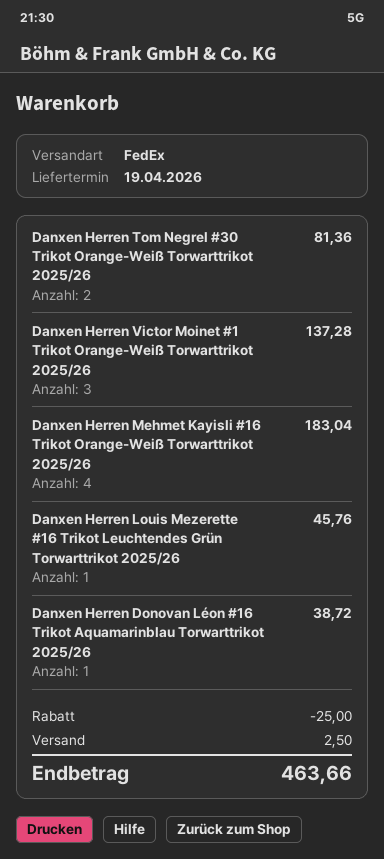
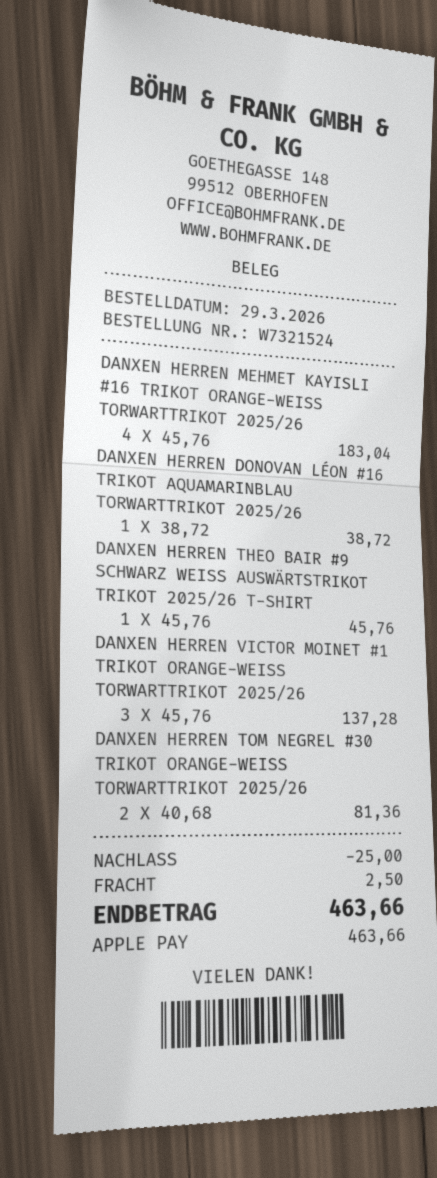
Danxen Herren Louis Mezerette #16 Trikot Leuchtendes Grün Torwarttrikot 2025/26: 1 for 45.76 -> none
DANXEN HERREN THEO BAIR #9 SCHWARZ WEISS AUSWÄRTSTRIKOT TRIKOT 2025/26 T-SHIRT: none -> 1 for 45.76

